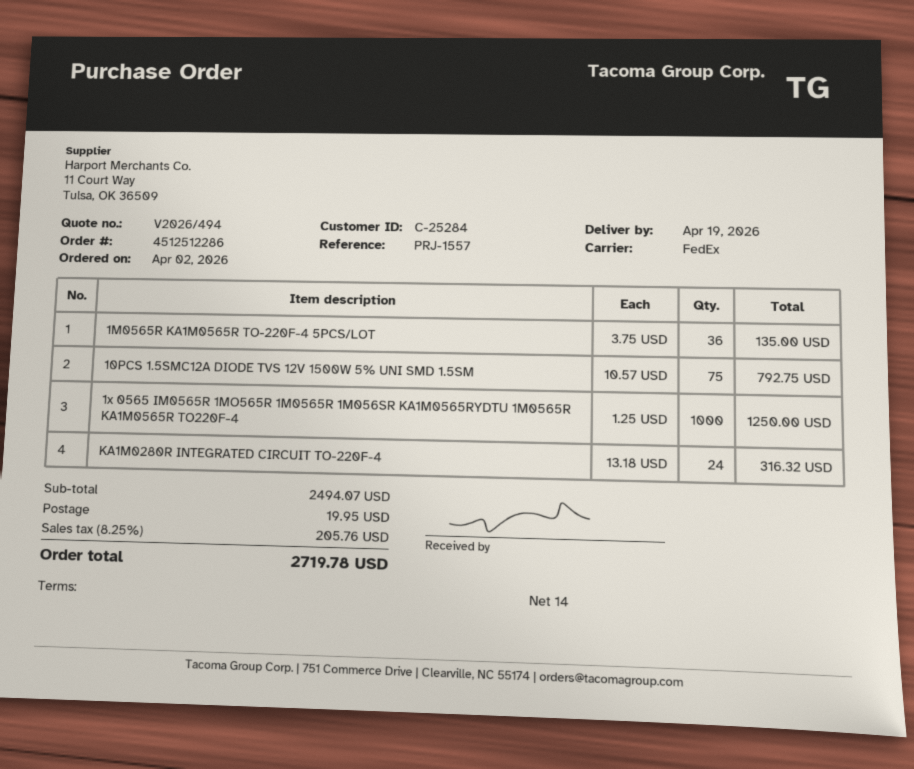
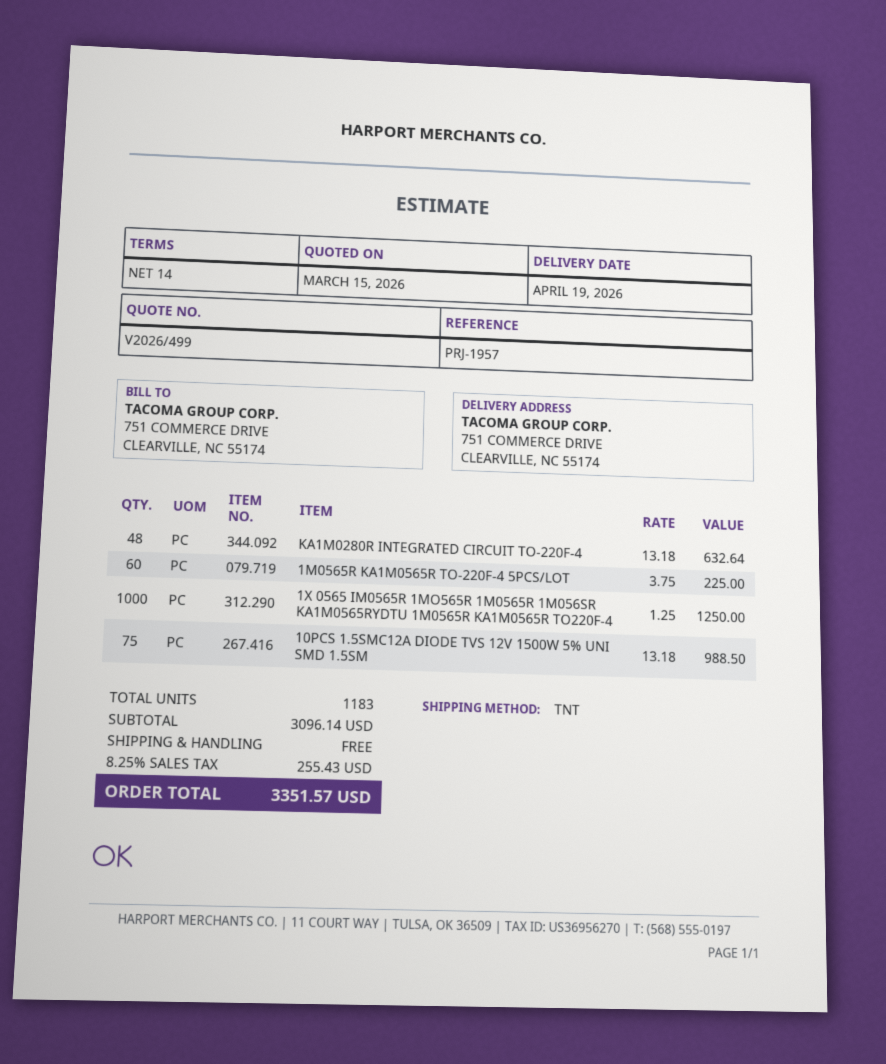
quote number: V2026/494 -> V2026/499
reference: PRJ-1557 -> PRJ-1957
shipping method: FedEx -> TNT
1M0565R KA1M0565R TO-220F-4 5PCS/LOT: 36 x 3.75 = 135.00 -> 60 x 3.75 = 225.00
10PCS 1.5SMC12A DIODE TVS 12V 1500W 5% UNI SMD 1.5SM: 75 x 10.57 = 792.75 -> 75 x 13.18 = 988.50
KA1M0280R INTEGRATED CIRCUIT TO-220F-4: 24 x 13.18 = 316.32 -> 48 x 13.18 = 632.64
subtotal: 2494.07 -> 3096.14
shipping: 19.95 -> 0.00
tax: 8.25% = 205.76 -> 8.25% = 255.43
total: 2719.78 -> 3351.57

